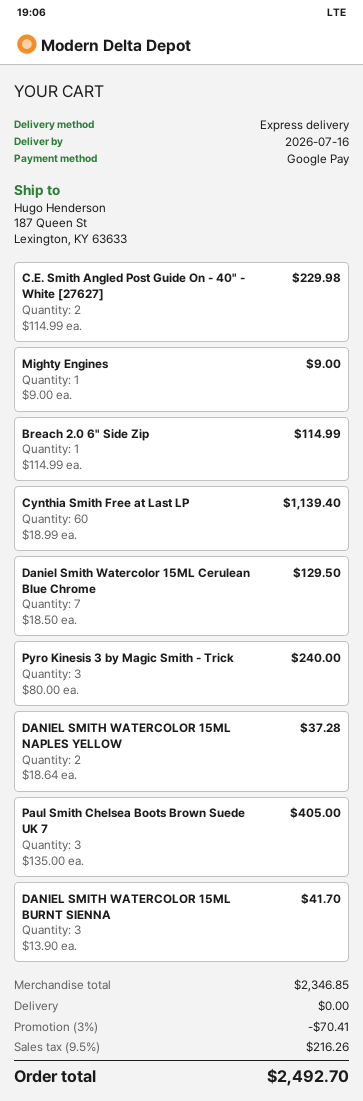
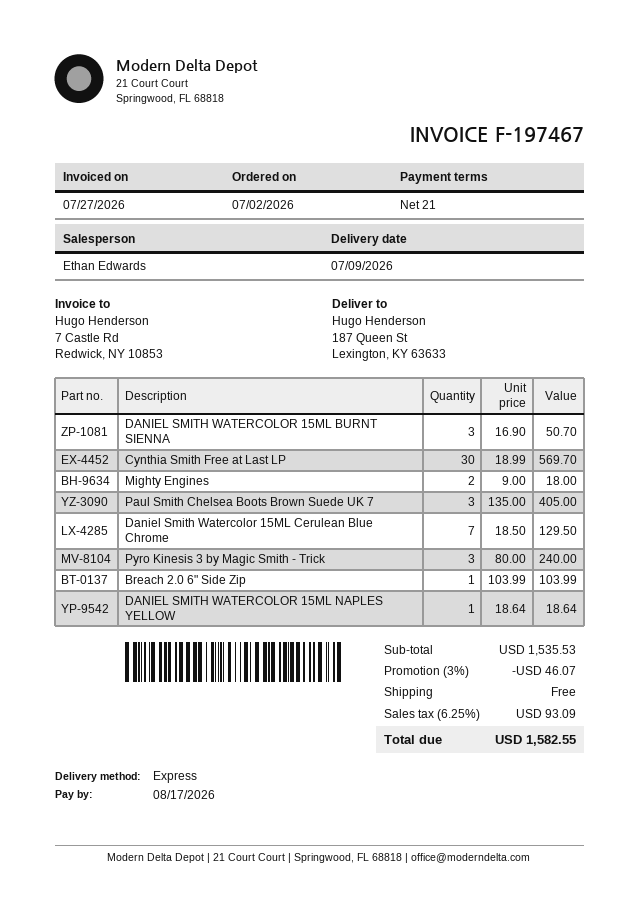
delivery date: 2026-07-16 -> 2026-07-09
C.E. Smith Angled Post Guide On - 40" - White [27627]: 2 x 114.99 = 229.98 -> none
Mighty Engines: 1 x 9.00 = 9.00 -> 2 x 9.00 = 18.00
Breach 2.0 6" Side Zip: 1 x 114.99 = 114.99 -> 1 x 103.99 = 103.99
Cynthia Smith Free at Last LP: 60 x 18.99 = 1139.40 -> 30 x 18.99 = 569.70
DANIEL SMITH WATERCOLOR 15ML NAPLES YELLOW: 2 x 18.64 = 37.28 -> 1 x 18.64 = 18.64
DANIEL SMITH WATERCOLOR 15ML BURNT SIENNA: 3 x 13.90 = 41.70 -> 3 x 16.90 = 50.70
subtotal: 2346.85 -> 1535.53
discount: 3% = 70.41 -> 3% = 46.07
tax: 9.5% = 216.26 -> 6.25% = 93.09
total: 2492.70 -> 1582.55

